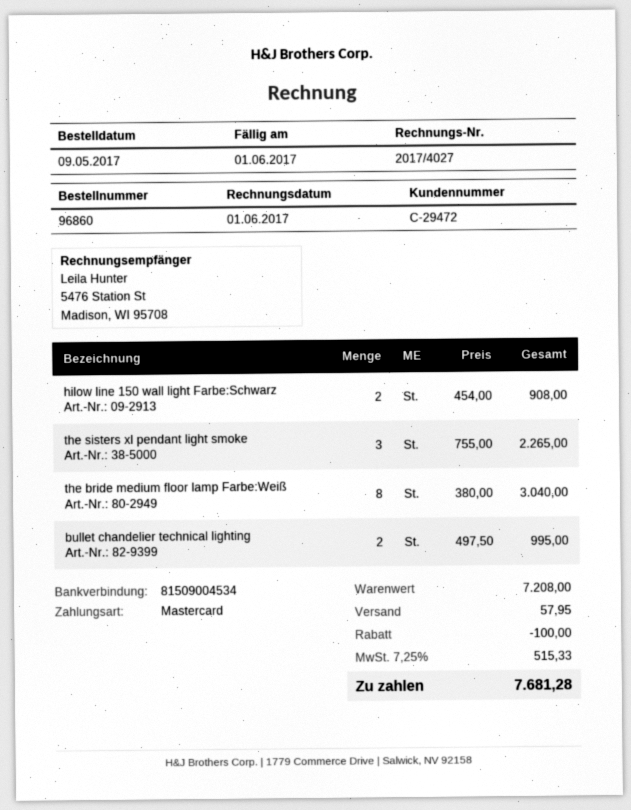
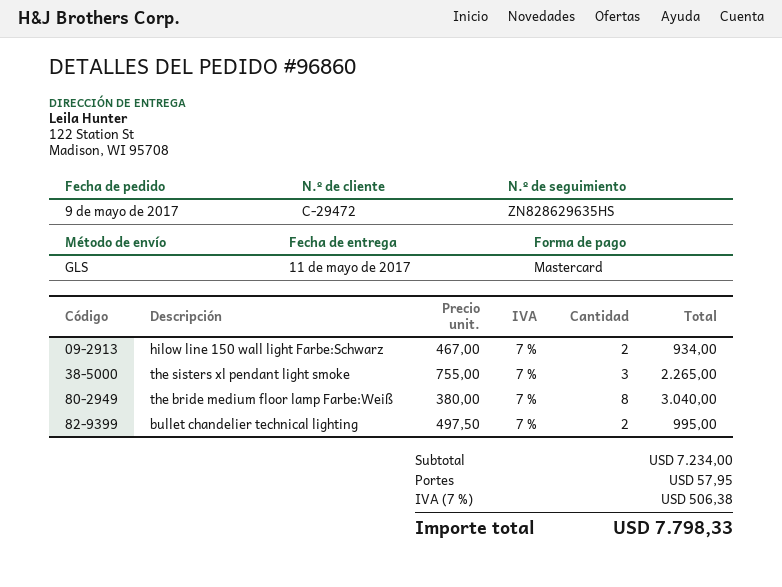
hilow line 150 wall light Farbe:Schwarz: 2 x 454.00 = 908.00 -> 2 x 467.00 = 934.00
subtotal: 7208.00 -> 7234.00
discount: 100.00 -> none
tax: 7.25% = 515.33 -> 7% = 506.38
total: 7681.28 -> 7798.33

